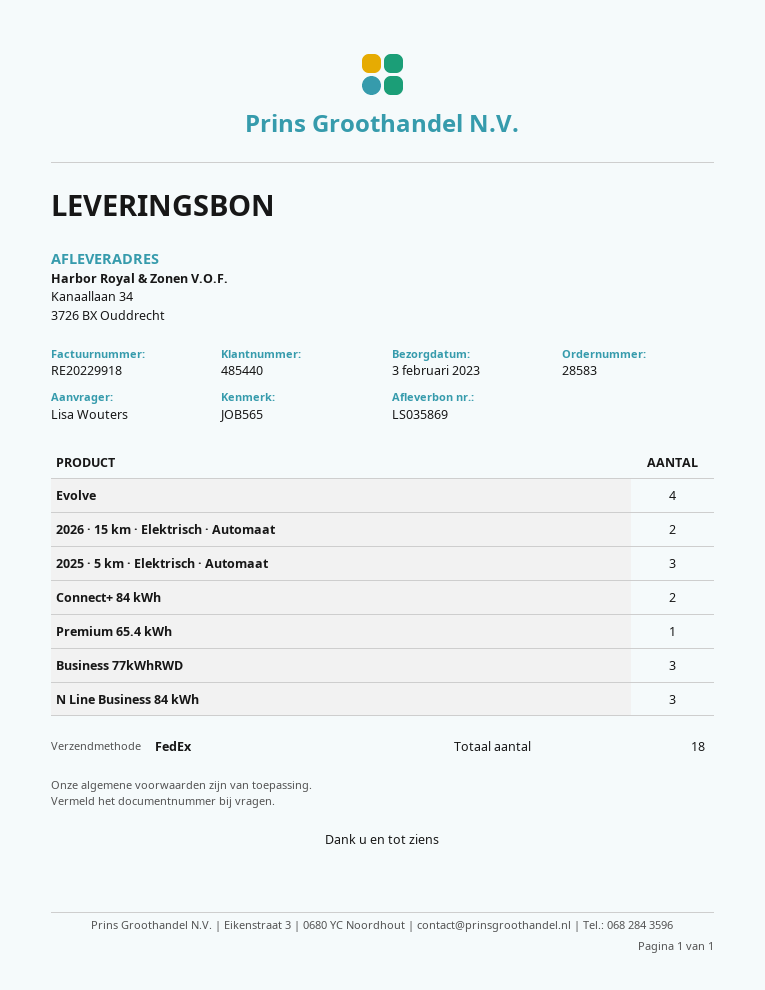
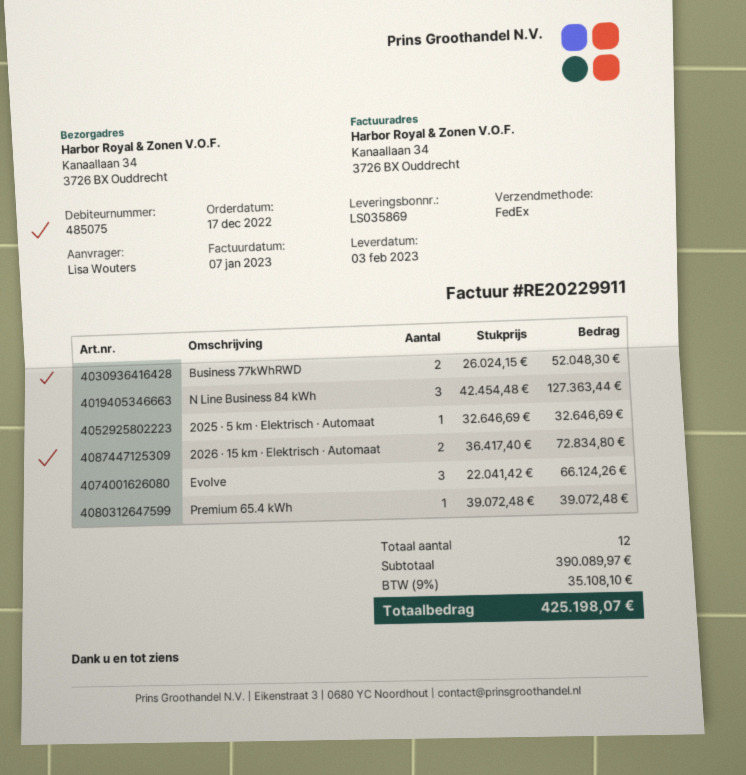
invoice number: RE20229918 -> RE20229911
customer number: 485440 -> 485075
Evolve: 4 -> 3
2025 · 5 km · Elektrisch · Automaat: 3 -> 1
Connect+ 84 kWh: 2 -> none
Business 77kWhRWD: 3 -> 2
total quantity: 18 -> 12

